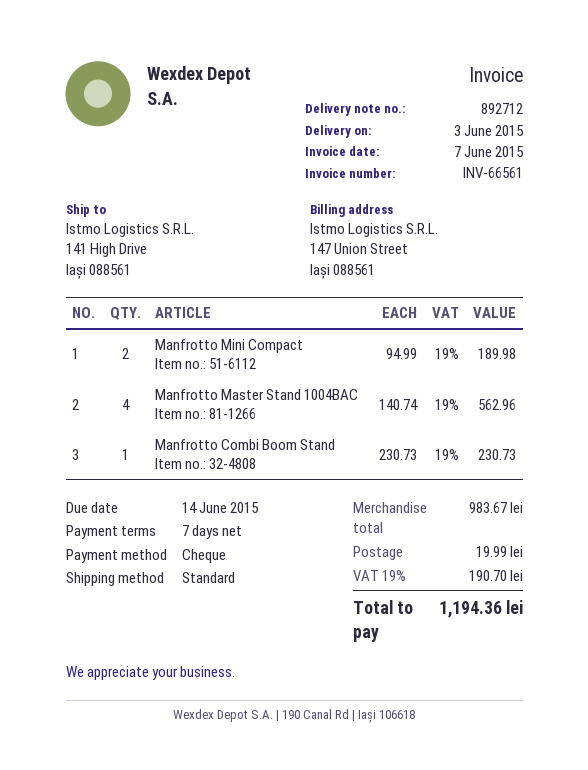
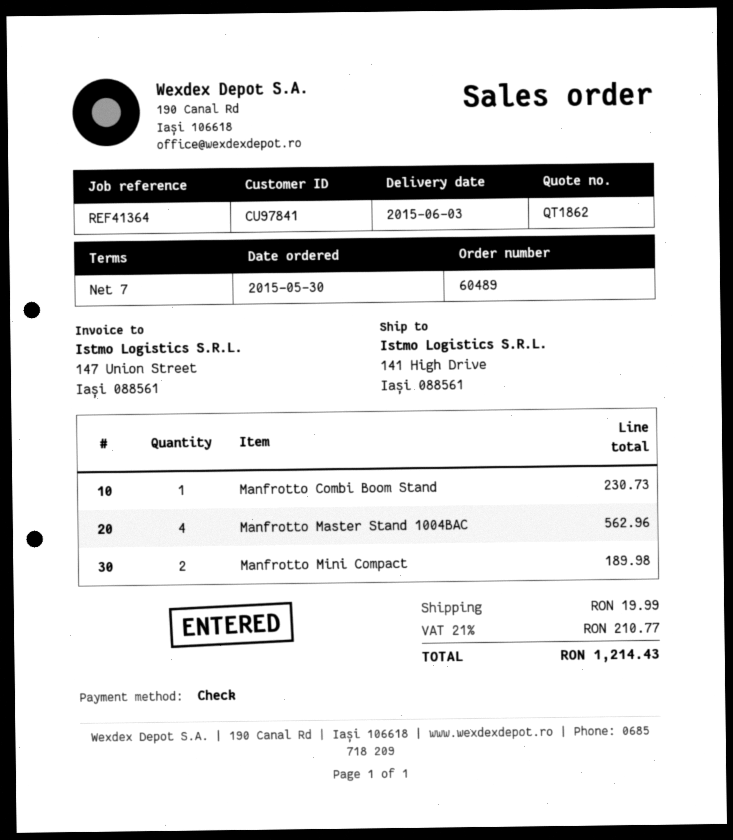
tax: 19% = 190.70 -> 21% = 210.77
total: 1194.36 -> 1214.43

